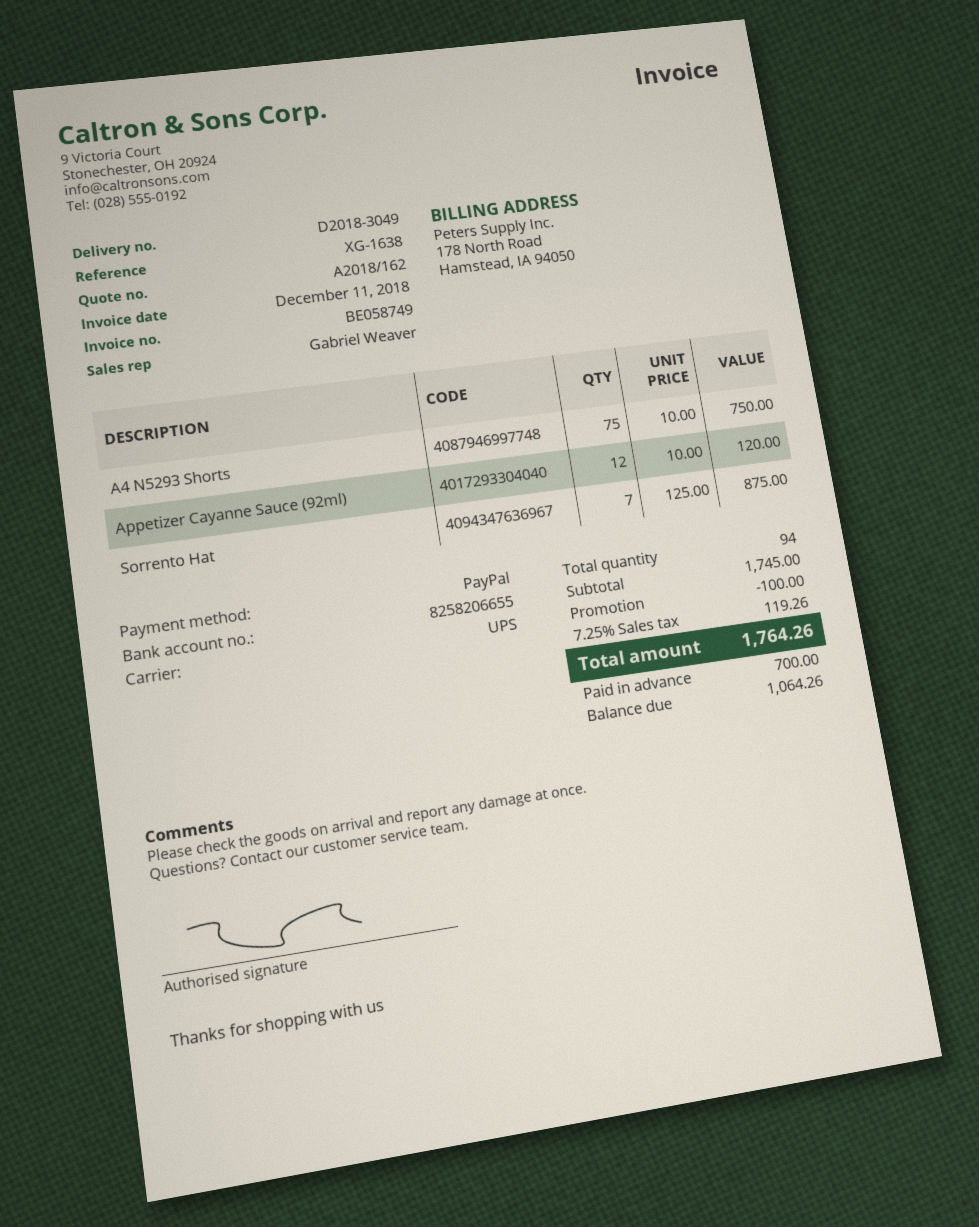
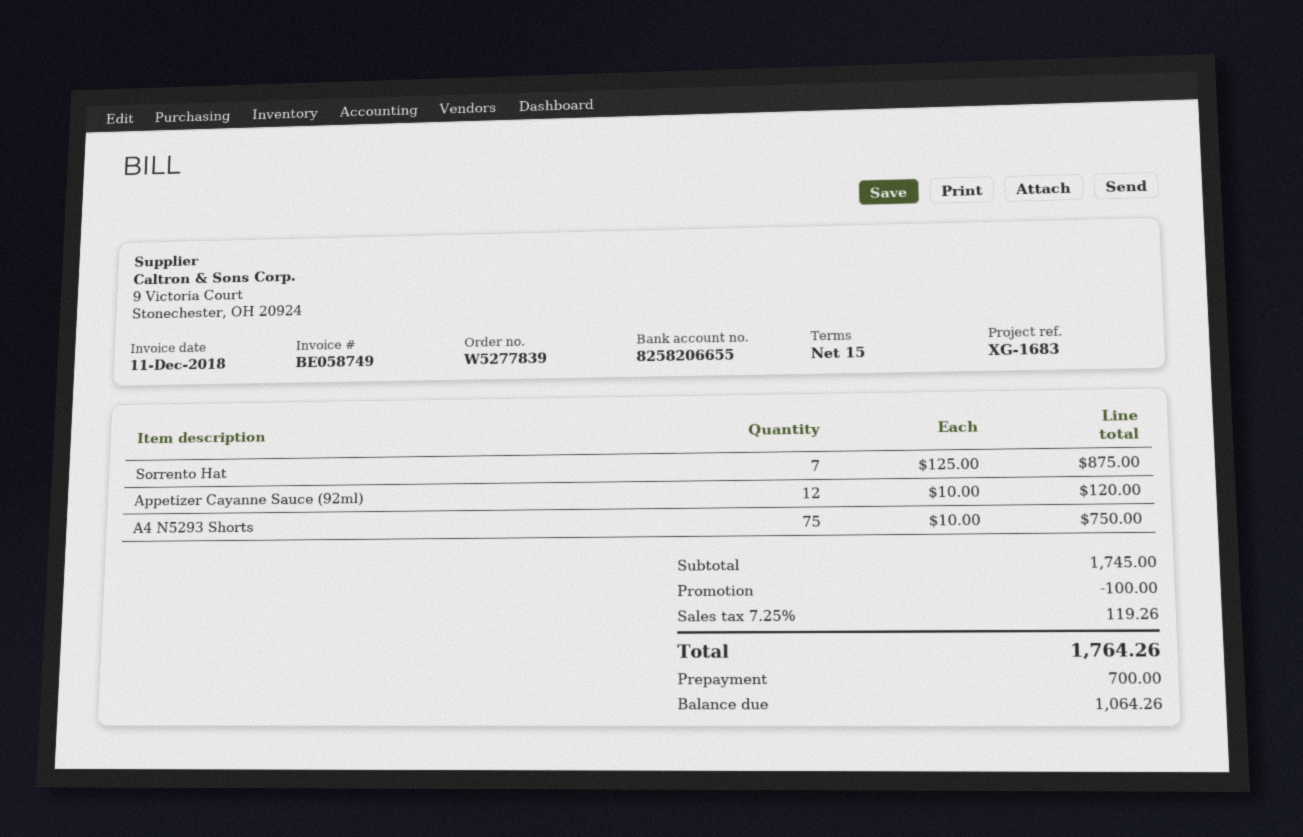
reference: XG-1638 -> XG-1683

